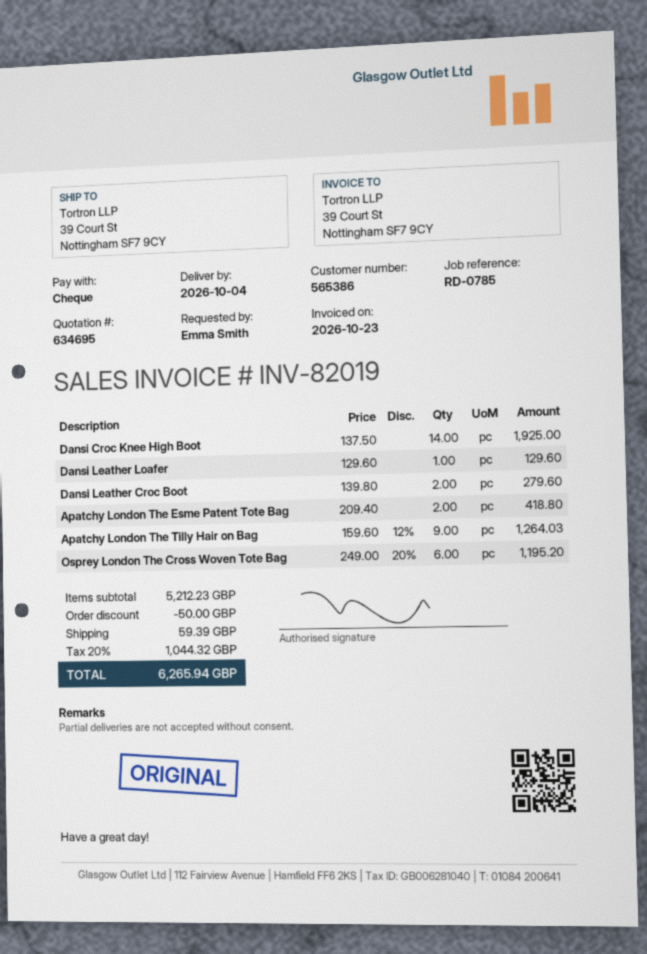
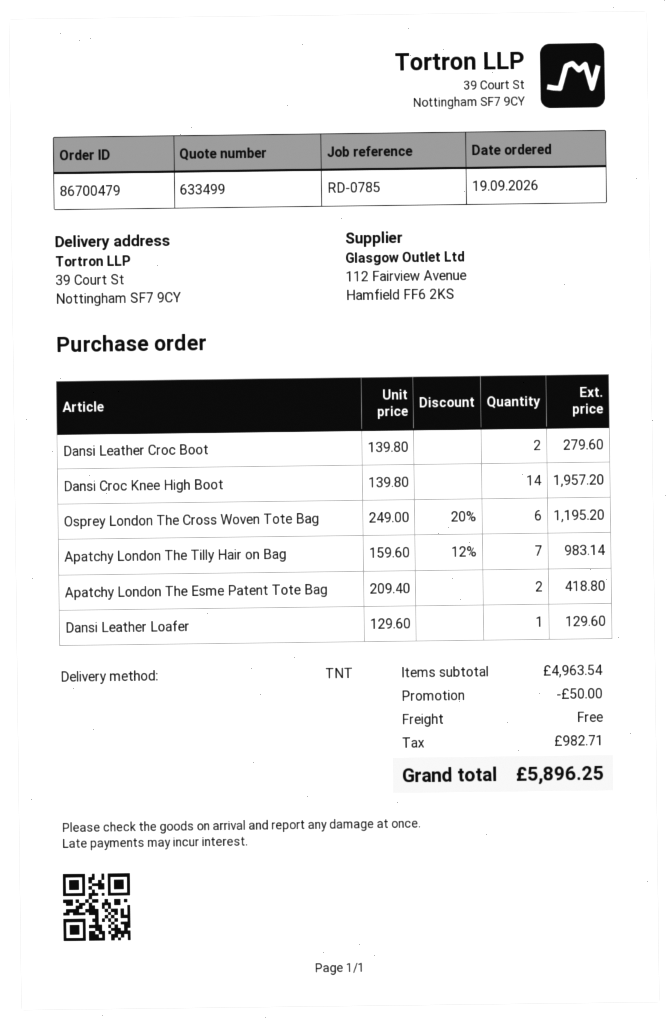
quote number: 634695 -> 633499
Dansi Croc Knee High Boot: 14 x 137.50 = 1925.00 -> 14 x 139.80 = 1957.20
Apatchy London The Tilly Hair on Bag: 9 x 159.60 - 12% = 1264.03 -> 7 x 159.60 - 12% = 983.14
subtotal: 5212.23 -> 4963.54
shipping: 59.39 -> 0.00
tax: 1044.32 -> 982.71
total: 6265.94 -> 5896.25

